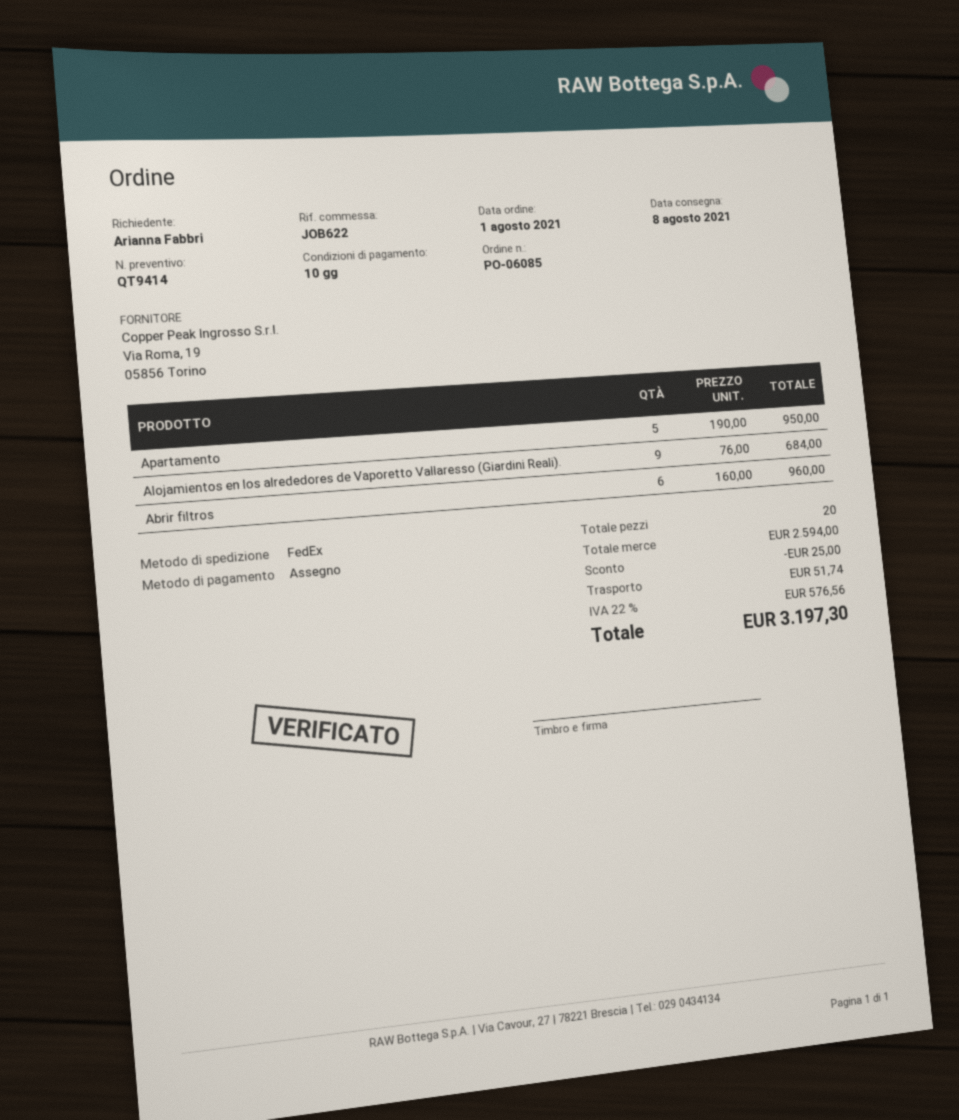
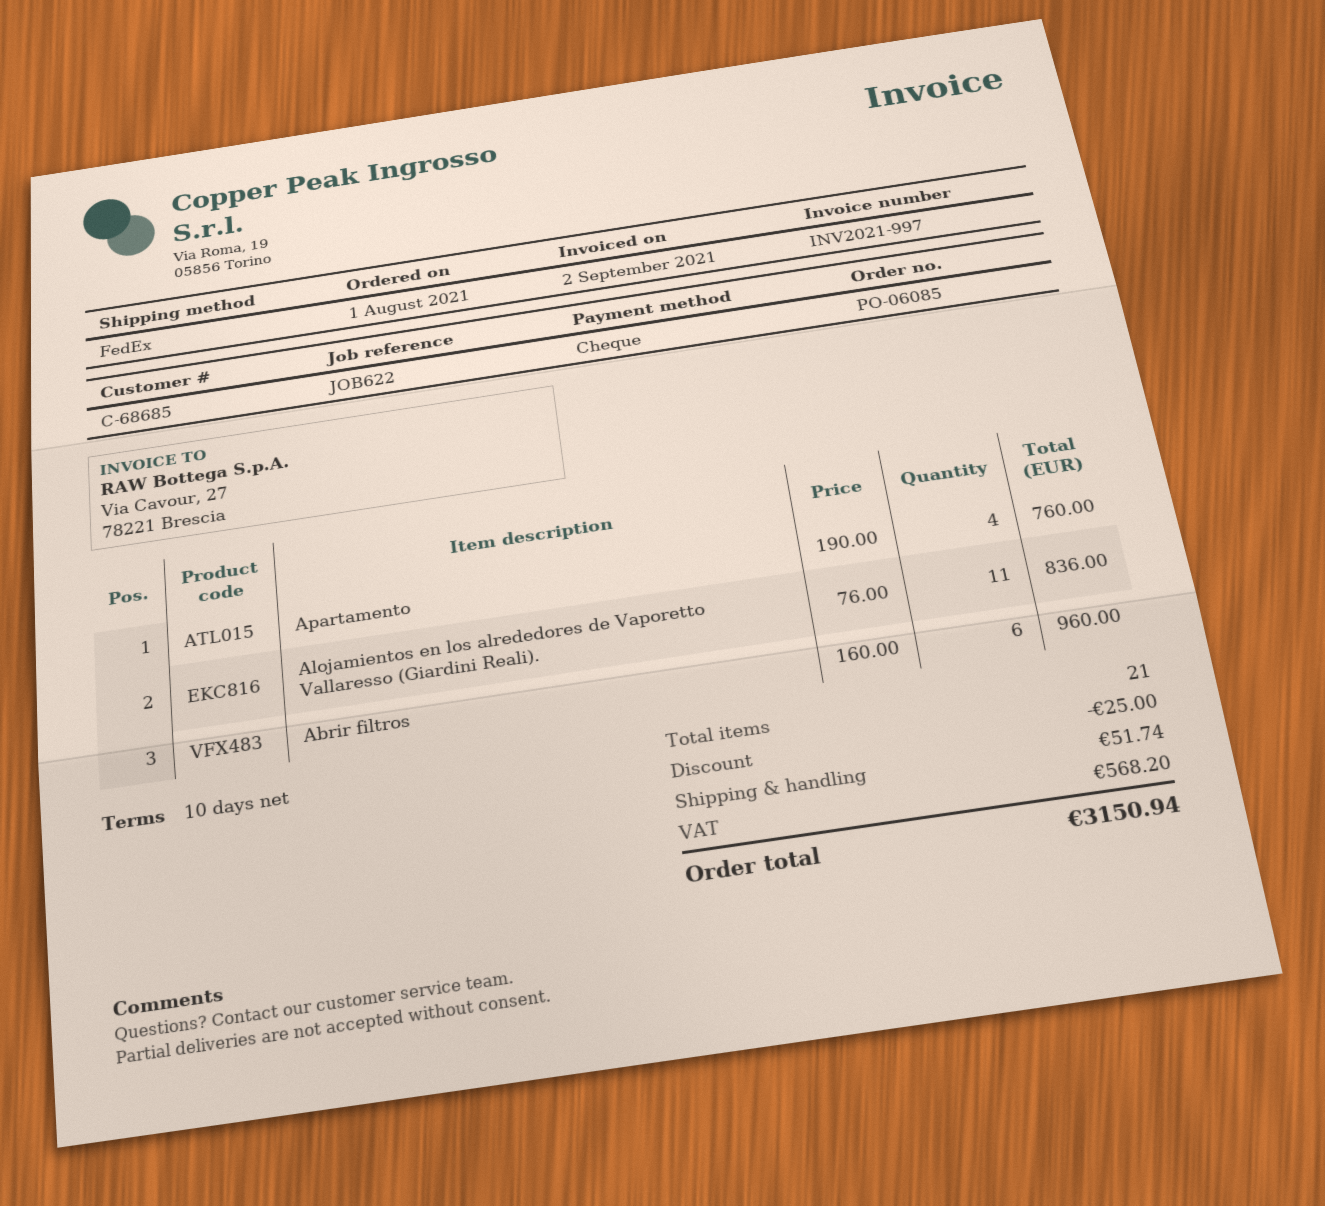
Apartamento: 5 x 190.00 = 950.00 -> 4 x 190.00 = 760.00
Alojamientos en los alrededores de Vaporetto Vallaresso (Giardini Reali).: 9 x 76.00 = 684.00 -> 11 x 76.00 = 836.00
total quantity: 20 -> 21
tax: 576.56 -> 568.20
total: 3197.30 -> 3150.94

